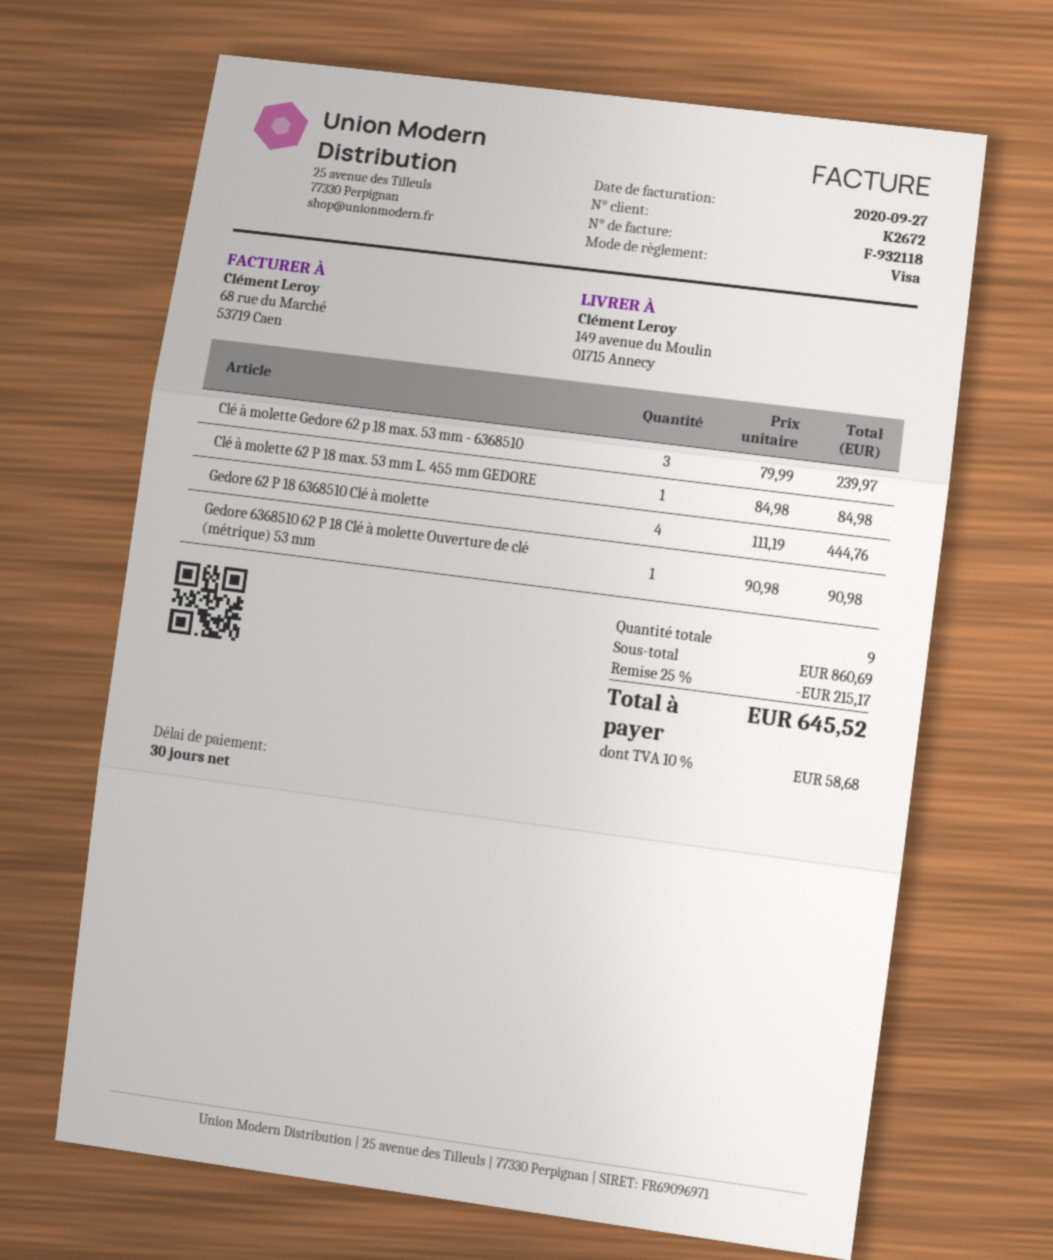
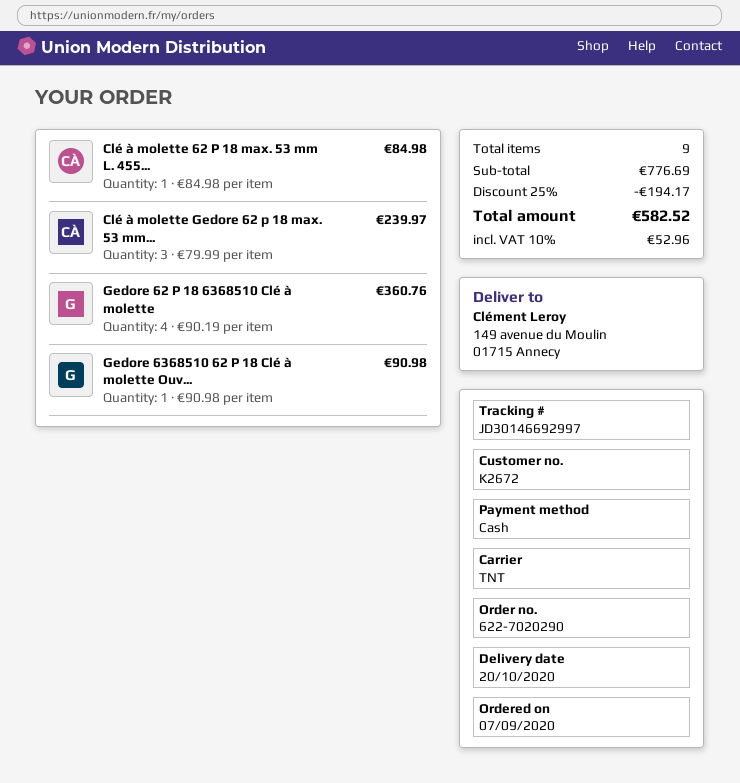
payment method: Visa -> cash
Gedore 62 P 18 6368510 Clé à molette: 4 x 111.19 = 444.76 -> 4 x 90.19 = 360.76
subtotal: 860.69 -> 776.69
discount: 25% = 215.17 -> 25% = 194.17
tax: 10% = 58.68 -> 10% = 52.96
total: 645.52 -> 582.52

